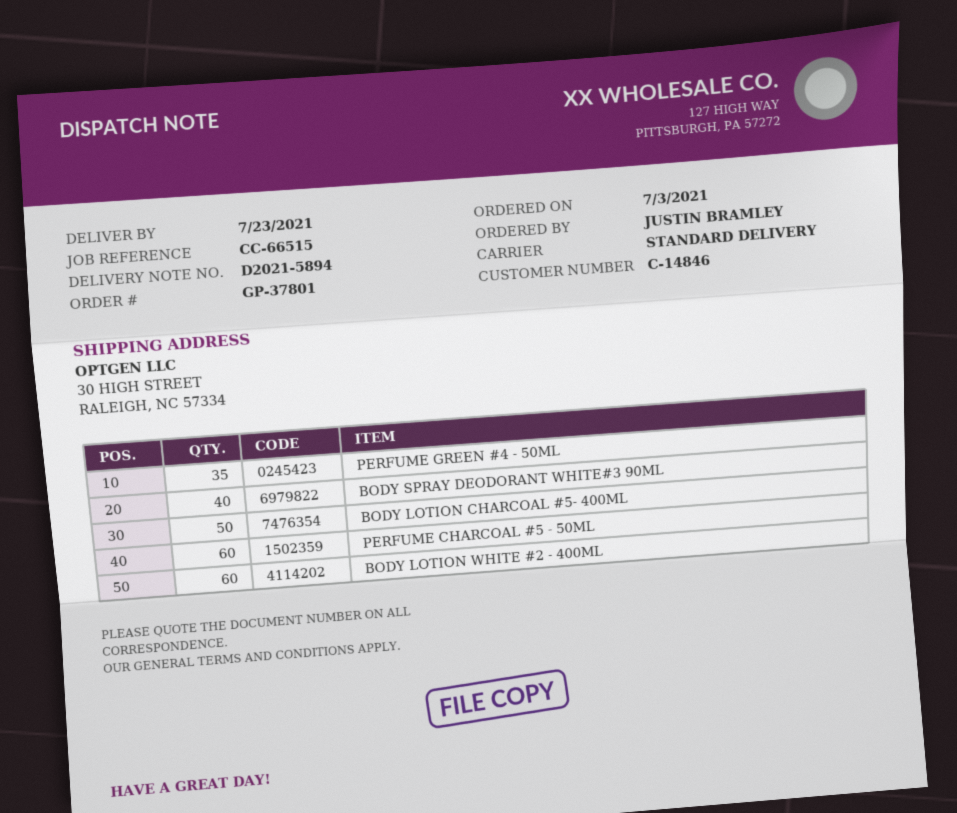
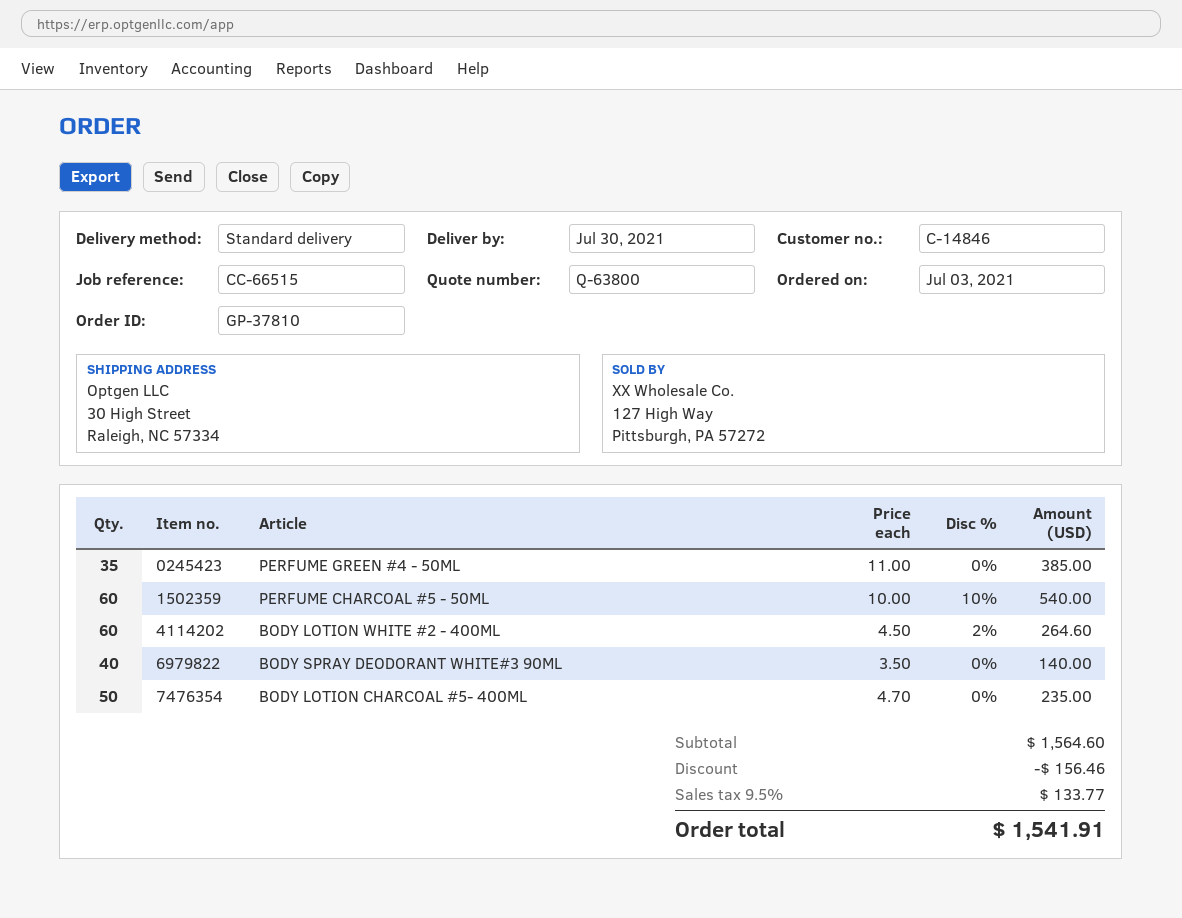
order number: GP-37801 -> GP-37810
delivery date: 2021-07-23 -> 2021-07-30

